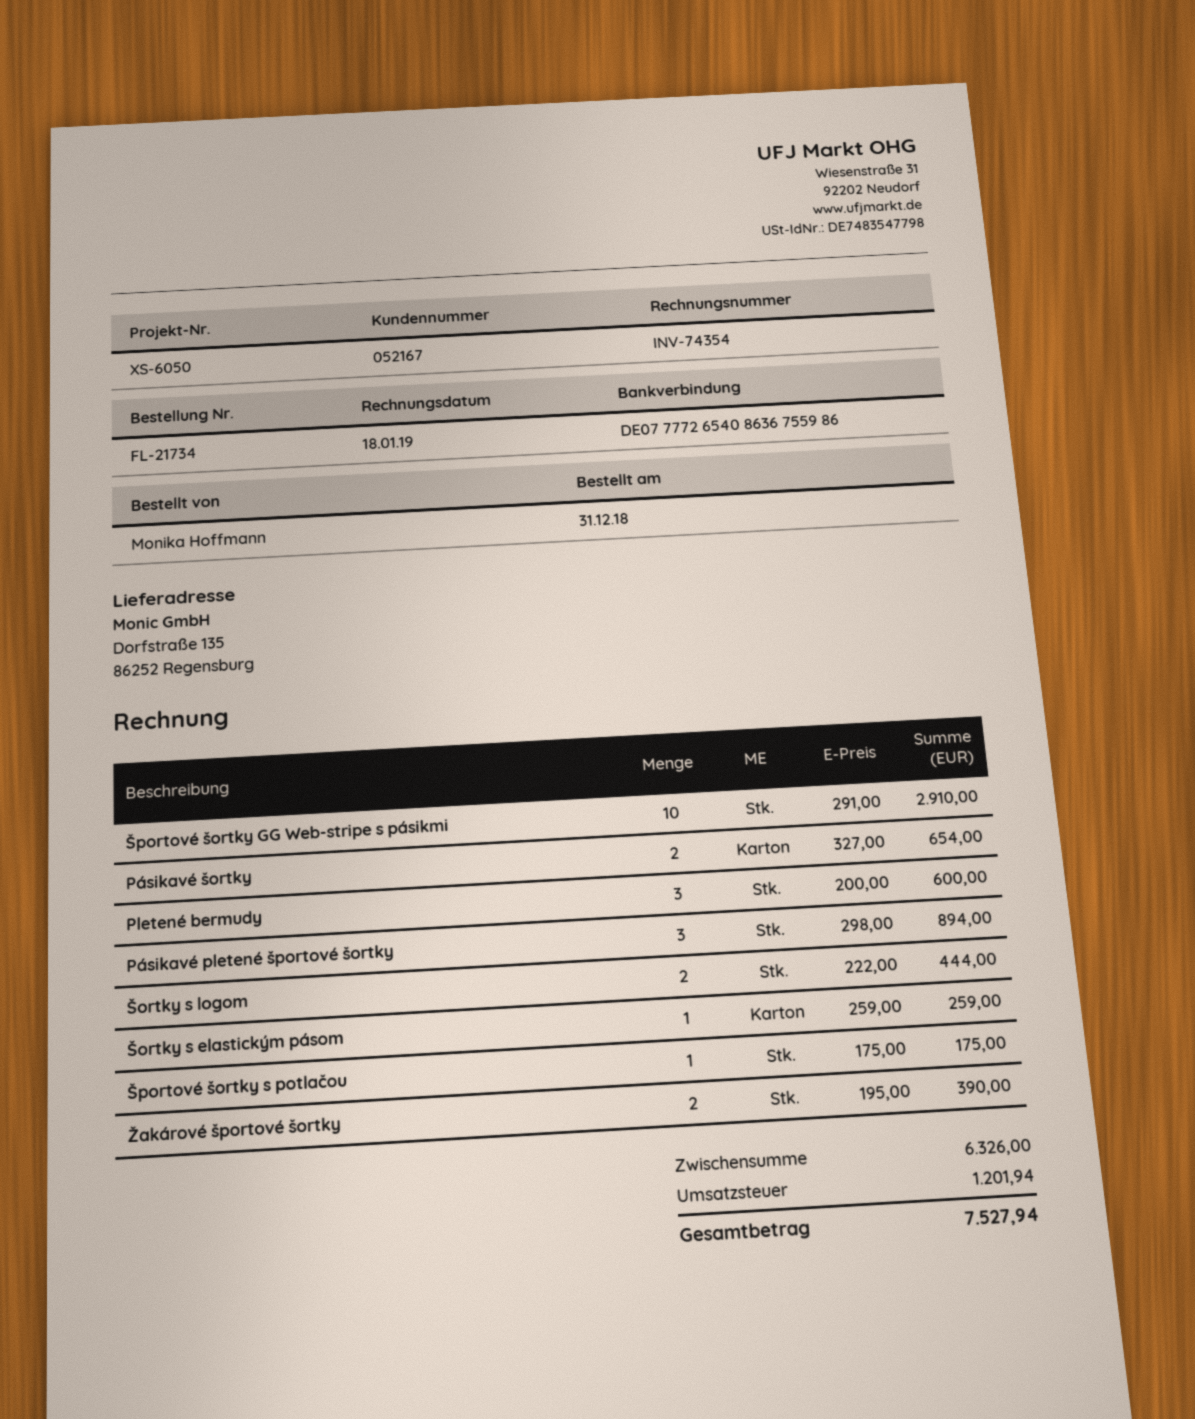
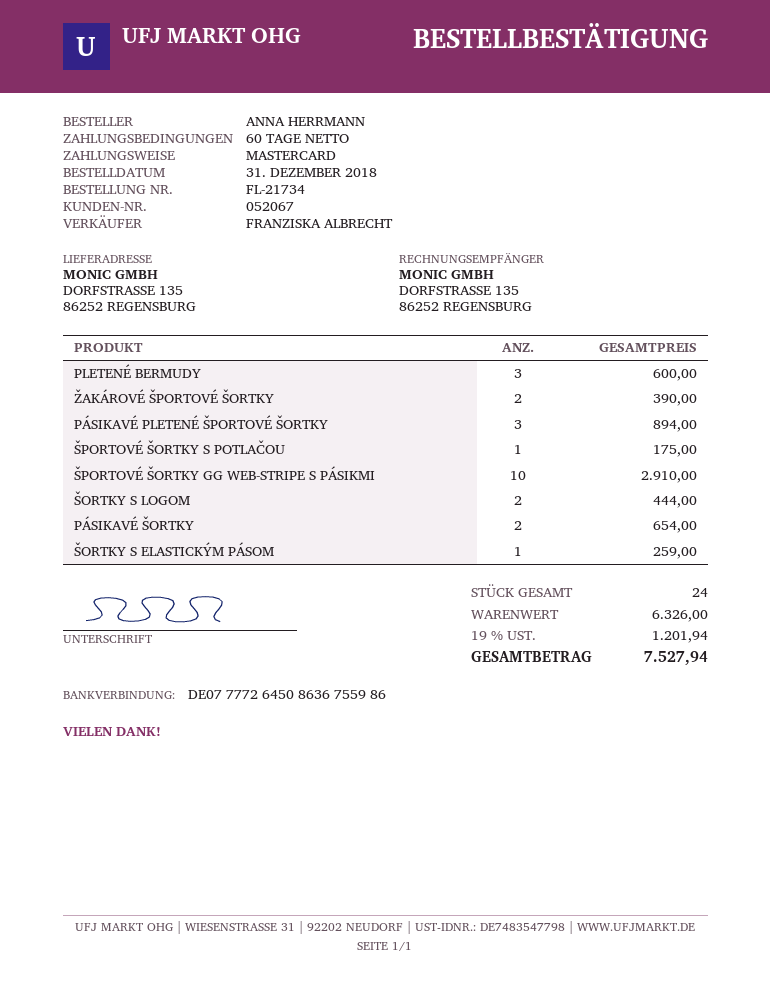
customer number: 052167 -> 052067
ordered by: Monika Hoffmann -> ANNA HERRMANN
bank account: DE07777265408636755986 -> DE07777264508636755986

